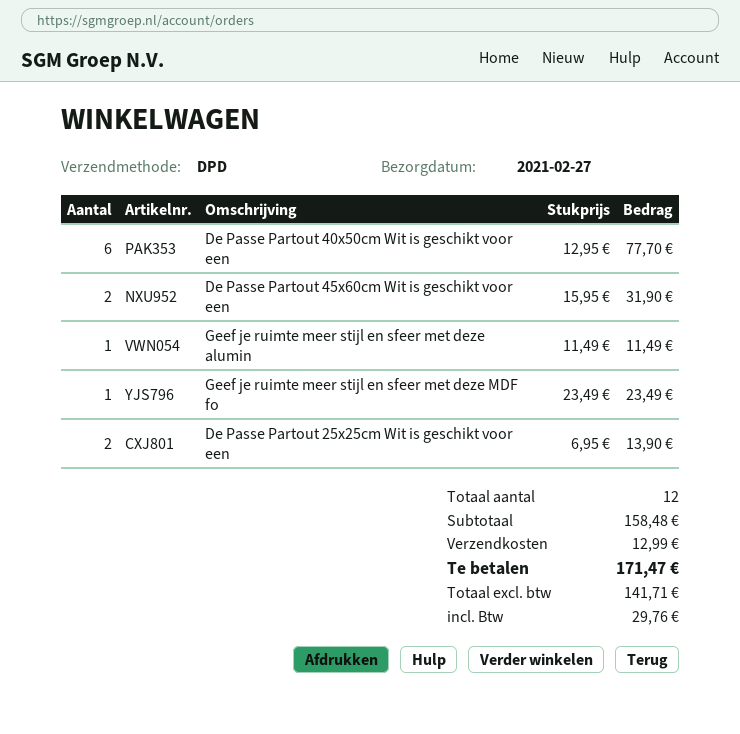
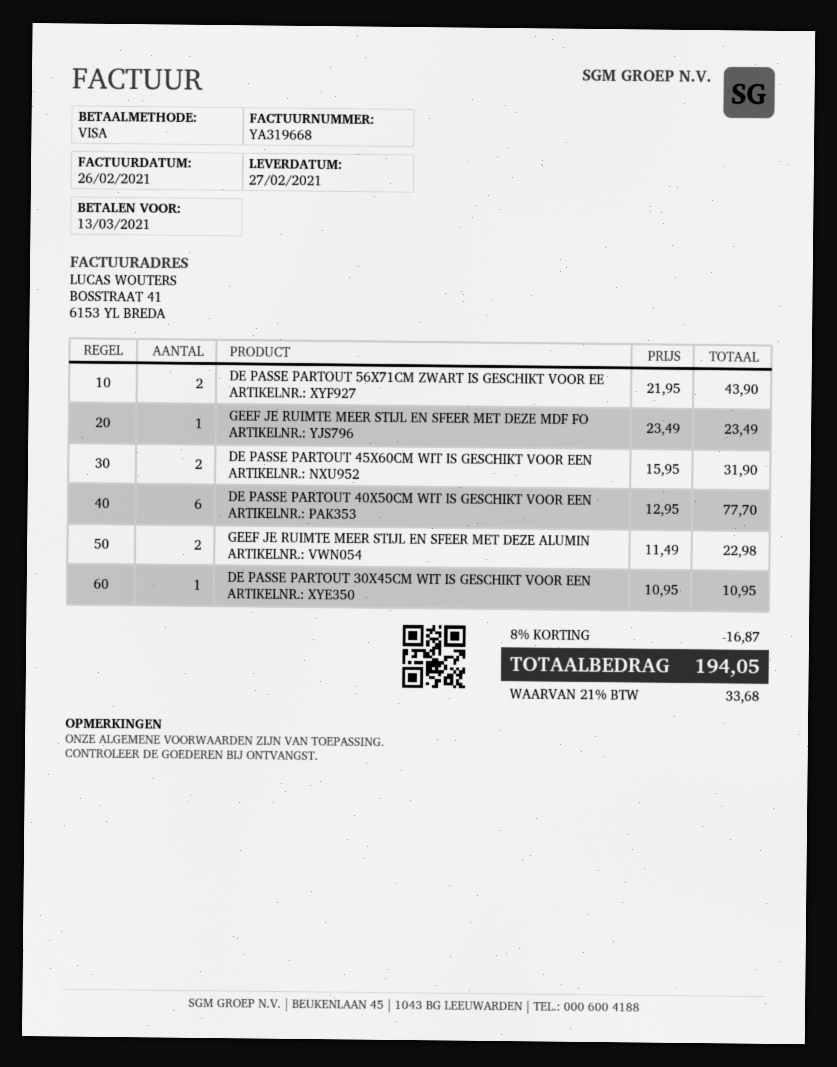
Geef je ruimte meer stijl en sfeer met deze alumin: 1 x 11.49 = 11.49 -> 2 x 11.49 = 22.98
De Passe Partout 25x25cm Wit is geschikt voor een: 2 x 6.95 = 13.90 -> none
DE PASSE PARTOUT 56X71CM ZWART IS GESCHIKT VOOR EE: none -> 2 x 21.95 = 43.90
DE PASSE PARTOUT 30X45CM WIT IS GESCHIKT VOOR EEN: none -> 1 x 10.95 = 10.95
discount: none -> 8% = 16.87
shipping: 12.99 -> none
tax: 29.76 -> 33.68
total: 171.47 -> 194.05

